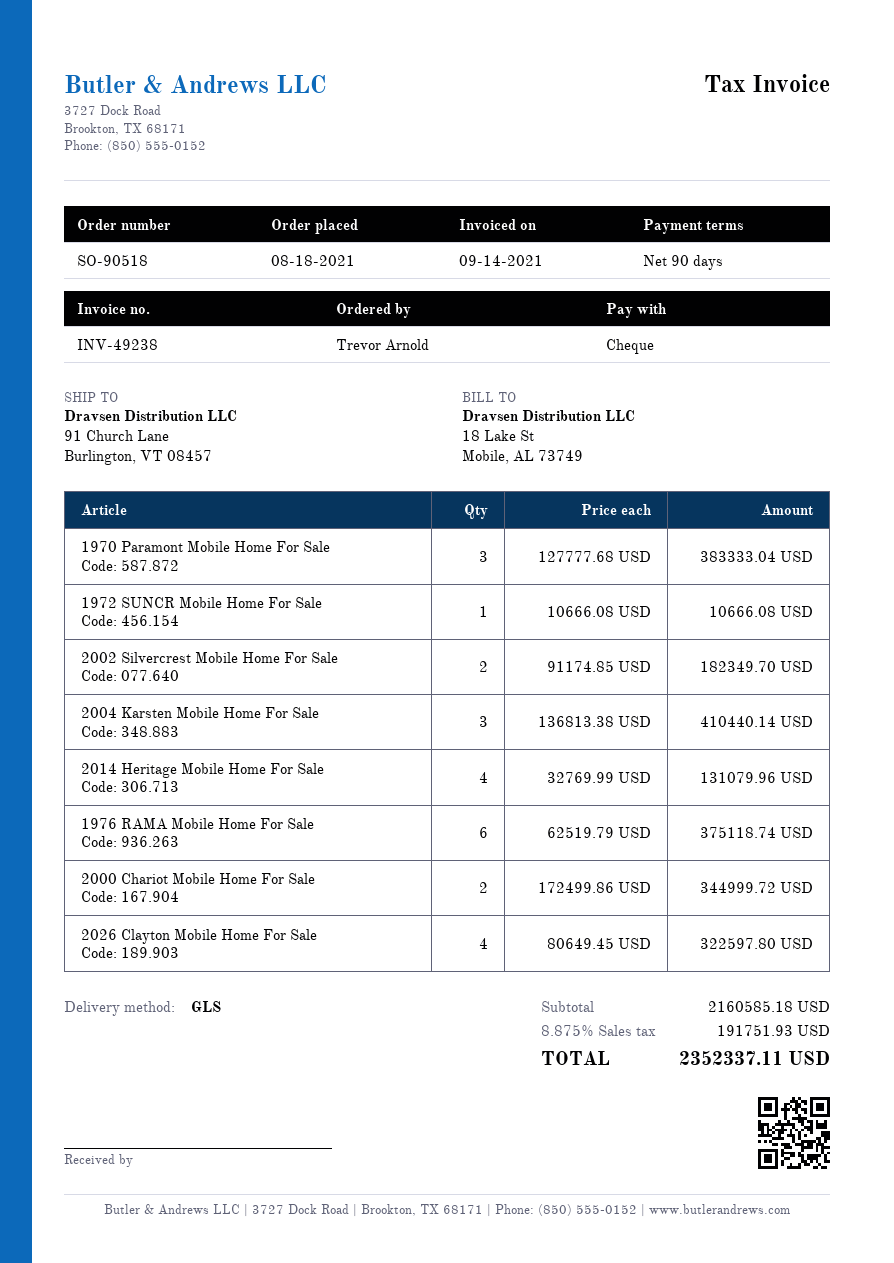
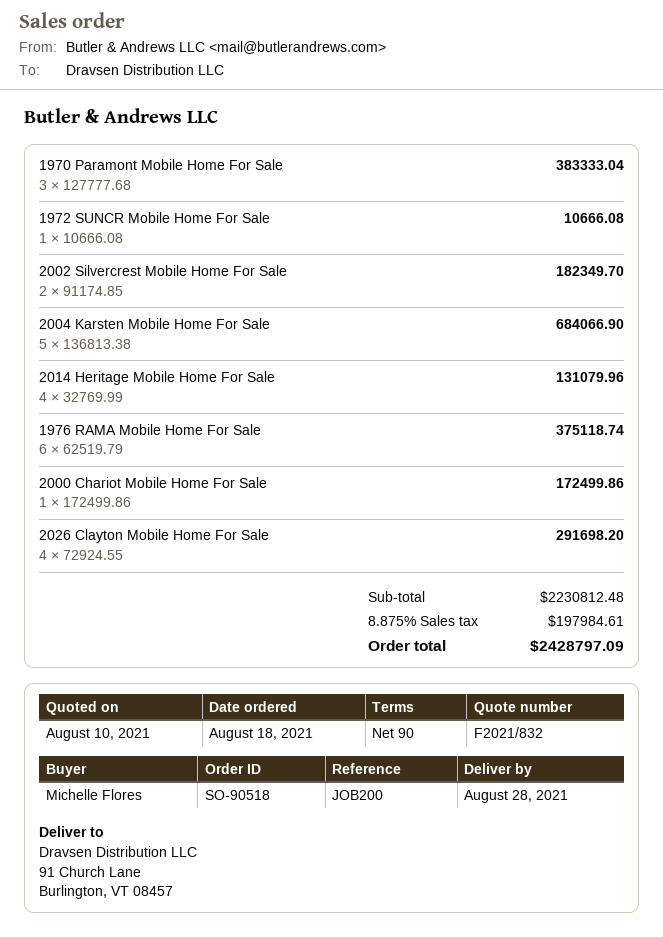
ordered by: Trevor Arnold -> Michelle Flores
2004 Karsten Mobile Home For Sale: 3 x 136813.38 = 410440.14 -> 5 x 136813.38 = 684066.90
2000 Chariot Mobile Home For Sale: 2 x 172499.86 = 344999.72 -> 1 x 172499.86 = 172499.86
2026 Clayton Mobile Home For Sale: 4 x 80649.45 = 322597.80 -> 4 x 72924.55 = 291698.20
subtotal: 2160585.18 -> 2230812.48
tax: 8.875% = 191751.93 -> 8.875% = 197984.61
total: 2352337.11 -> 2428797.09

